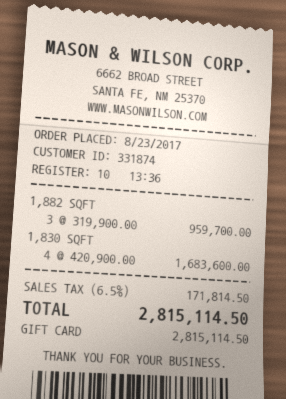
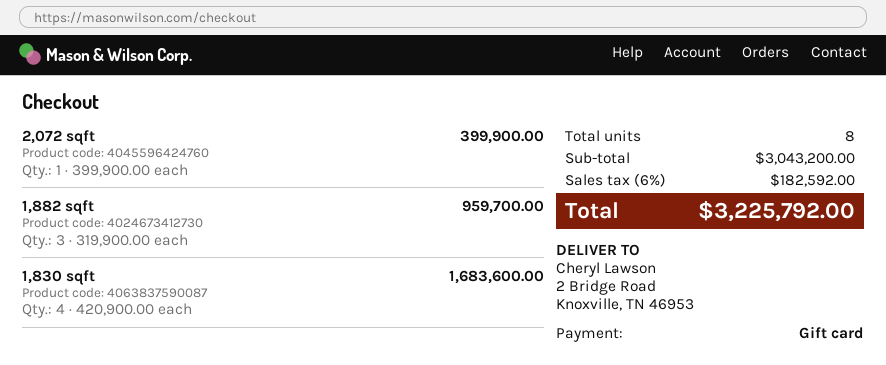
2,072 sqft: none -> 1 x 399900.00 = 399900.00
tax: 6.5% = 171814.50 -> 6% = 182592.00
total: 2815114.50 -> 3225792.00

